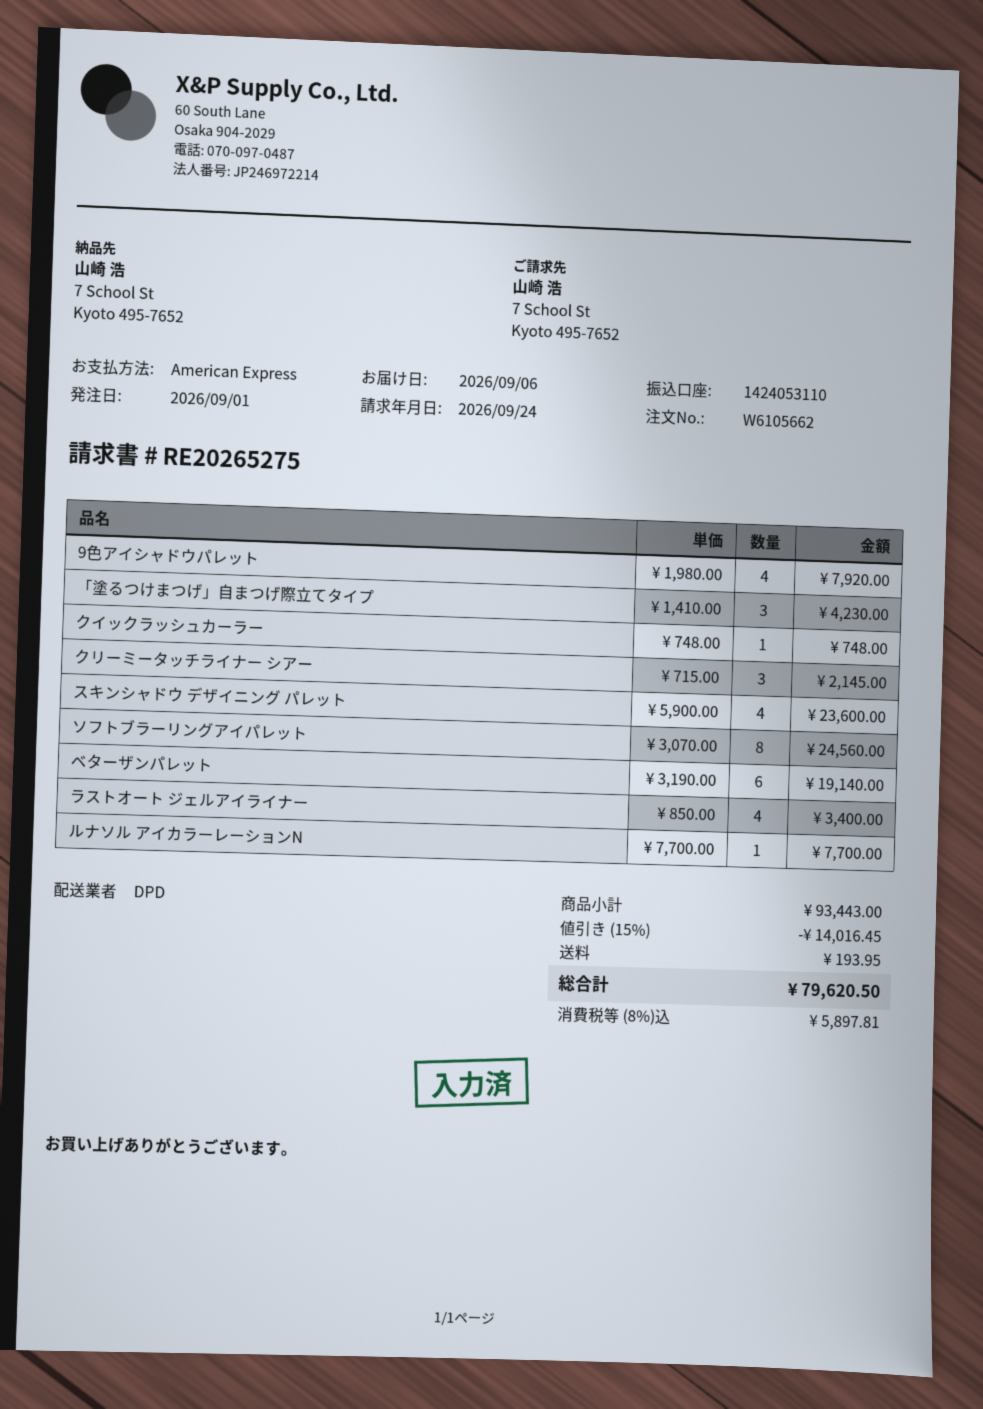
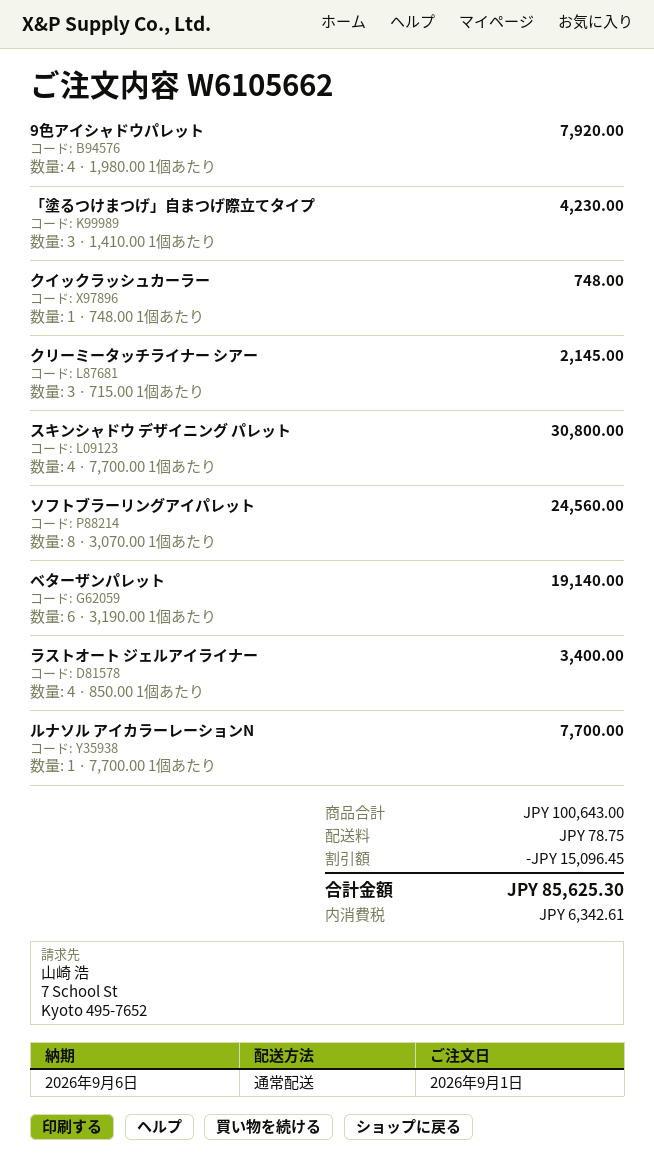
shipping method: DPD -> standard
スキンシャドウ デザイニング パレット: 4 x 5900.00 = 23600.00 -> 4 x 7700.00 = 30800.00
subtotal: 93443.00 -> 100643.00
discount: 14016.45 -> 15096.45
shipping: 193.95 -> 78.75
tax: 5897.81 -> 6342.61
total: 79620.50 -> 85625.30

